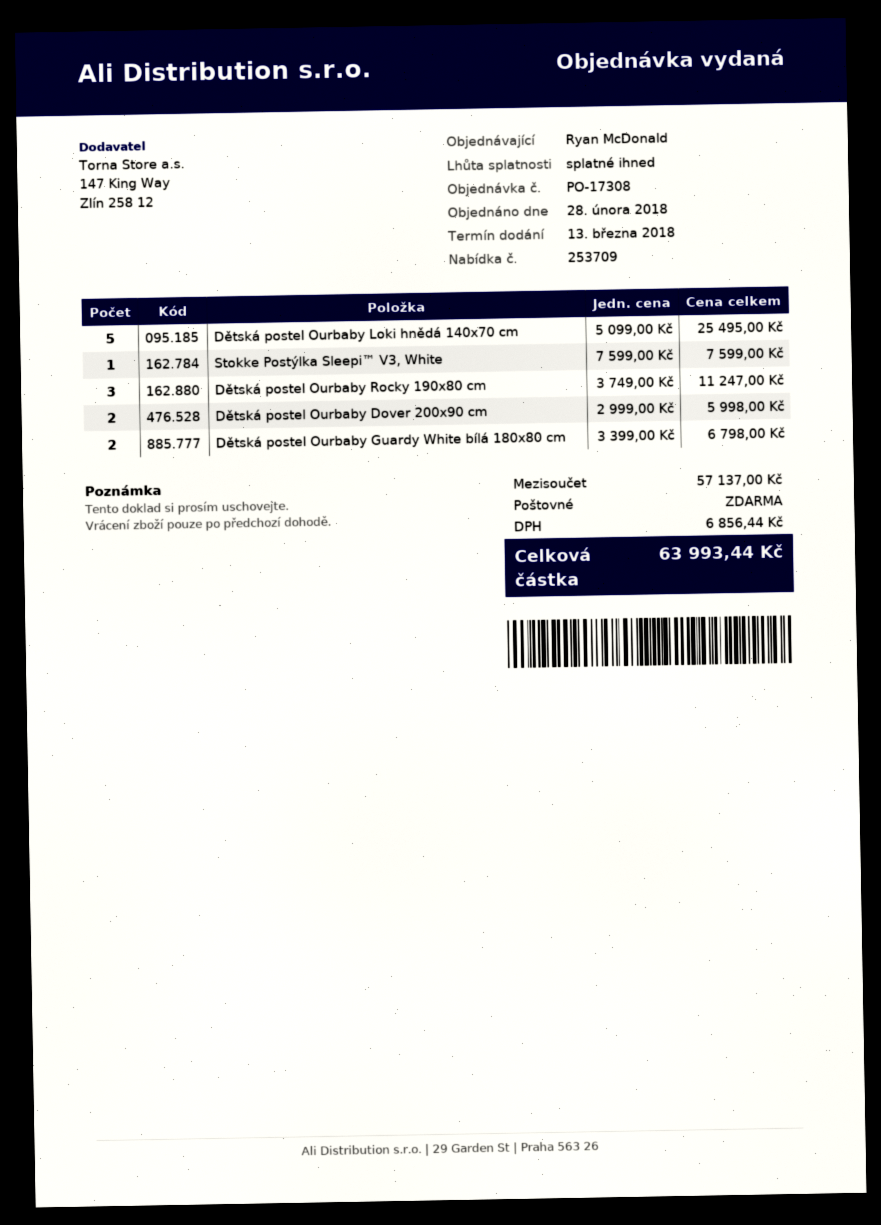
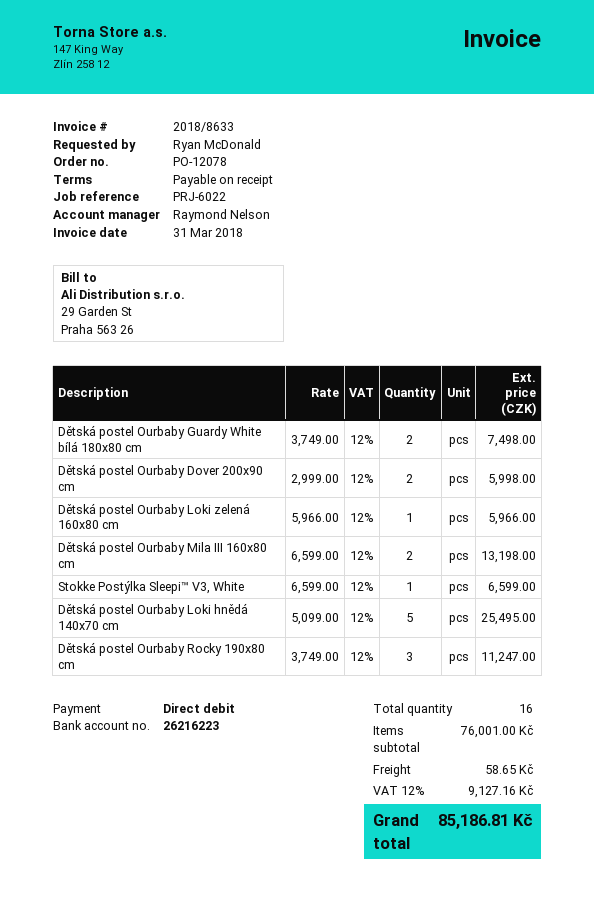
order number: PO-17308 -> PO-12078
Stokke Postýlka Sleepi™ V3, White: 1 x 7599.00 = 7599.00 -> 1 x 6599.00 = 6599.00
Dětská postel Ourbaby Guardy White bílá 180x80 cm: 2 x 3399.00 = 6798.00 -> 2 x 3749.00 = 7498.00
Dětská postel Ourbaby Loki zelená 160x80 cm: none -> 1 x 5966.00 = 5966.00
Dětská postel Ourbaby Mila III 160x80 cm: none -> 2 x 6599.00 = 13198.00
subtotal: 57137.00 -> 76001.00
shipping: 0.00 -> 58.65
tax: 6856.44 -> 9127.16
total: 63993.44 -> 85186.81

